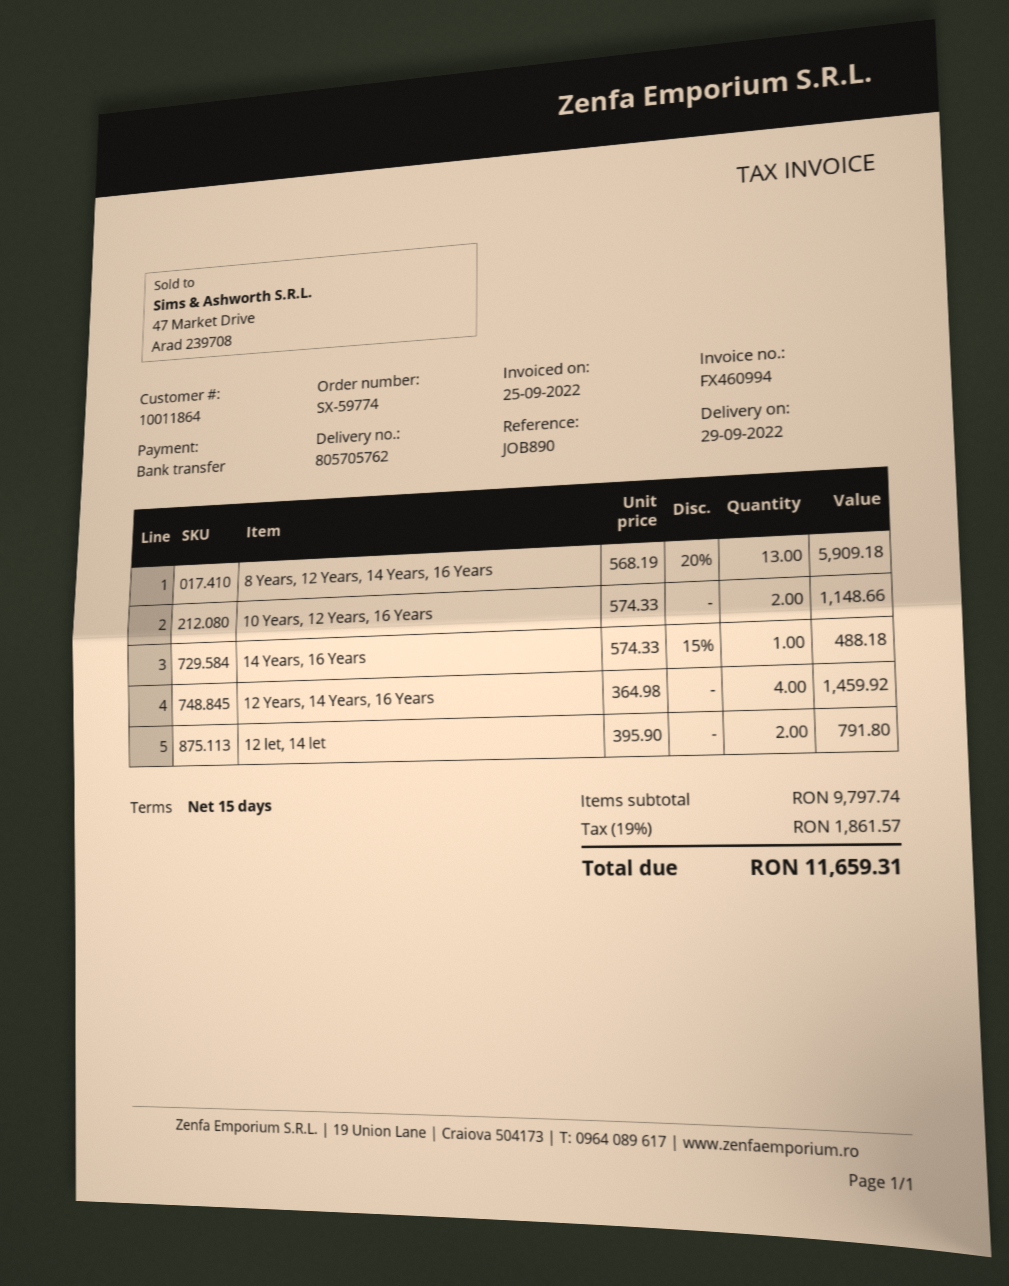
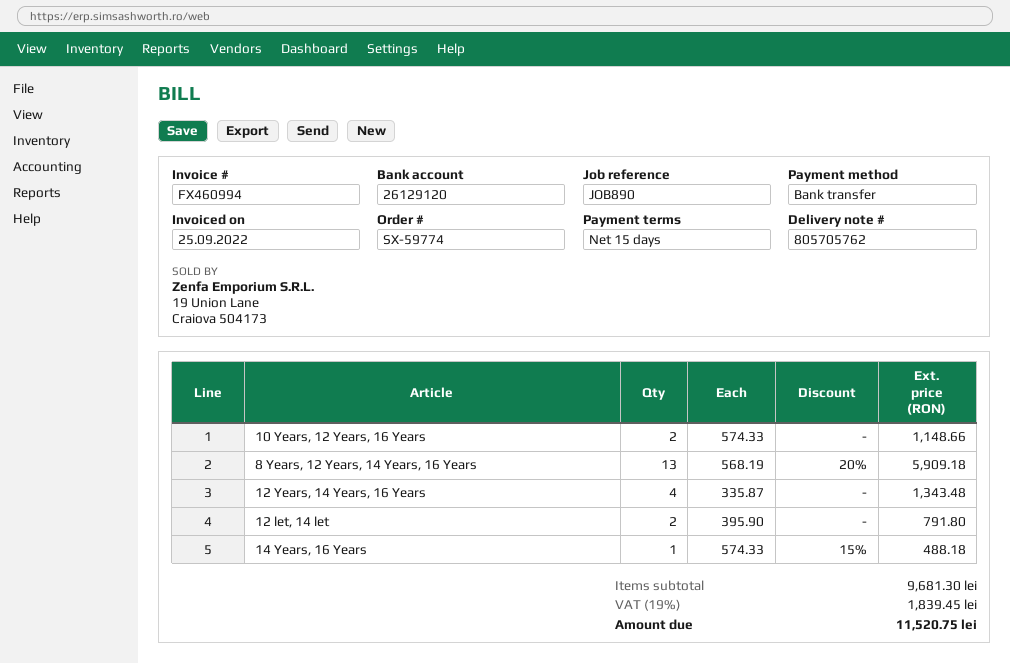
12 Years, 14 Years, 16 Years: 4 x 364.98 = 1459.92 -> 4 x 335.87 = 1343.48
subtotal: 9797.74 -> 9681.30
tax: 19% = 1861.57 -> 19% = 1839.45
total: 11659.31 -> 11520.75

